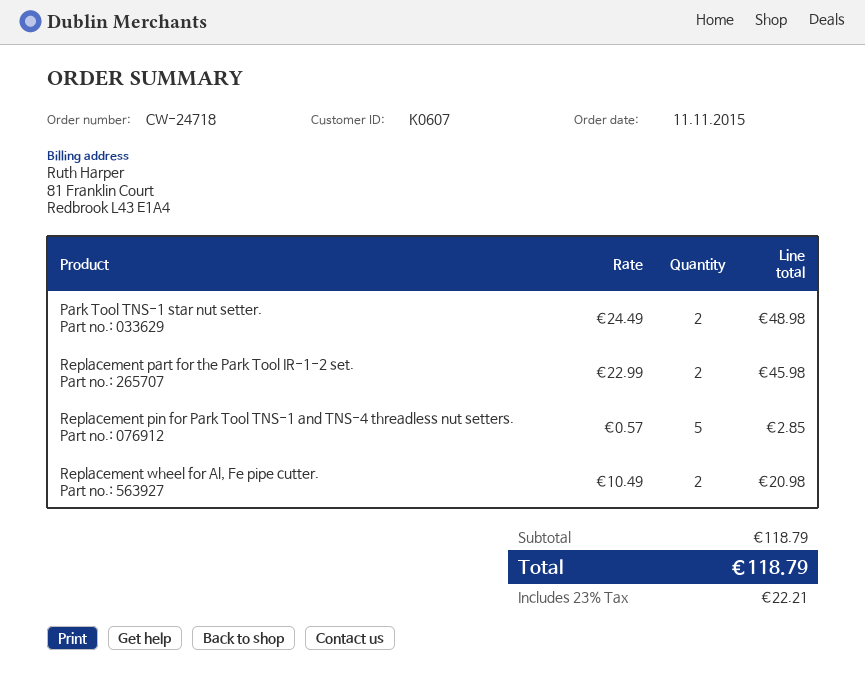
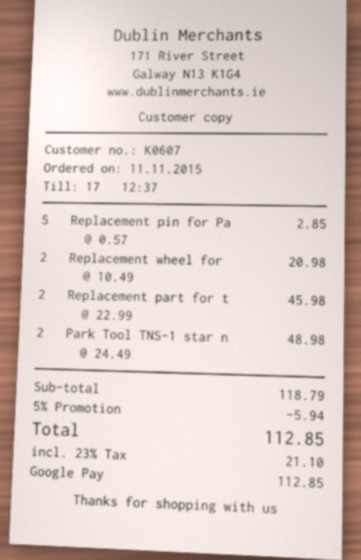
discount: none -> 5% = 5.94
tax: 23% = 22.21 -> 23% = 21.10
total: 118.79 -> 112.85

